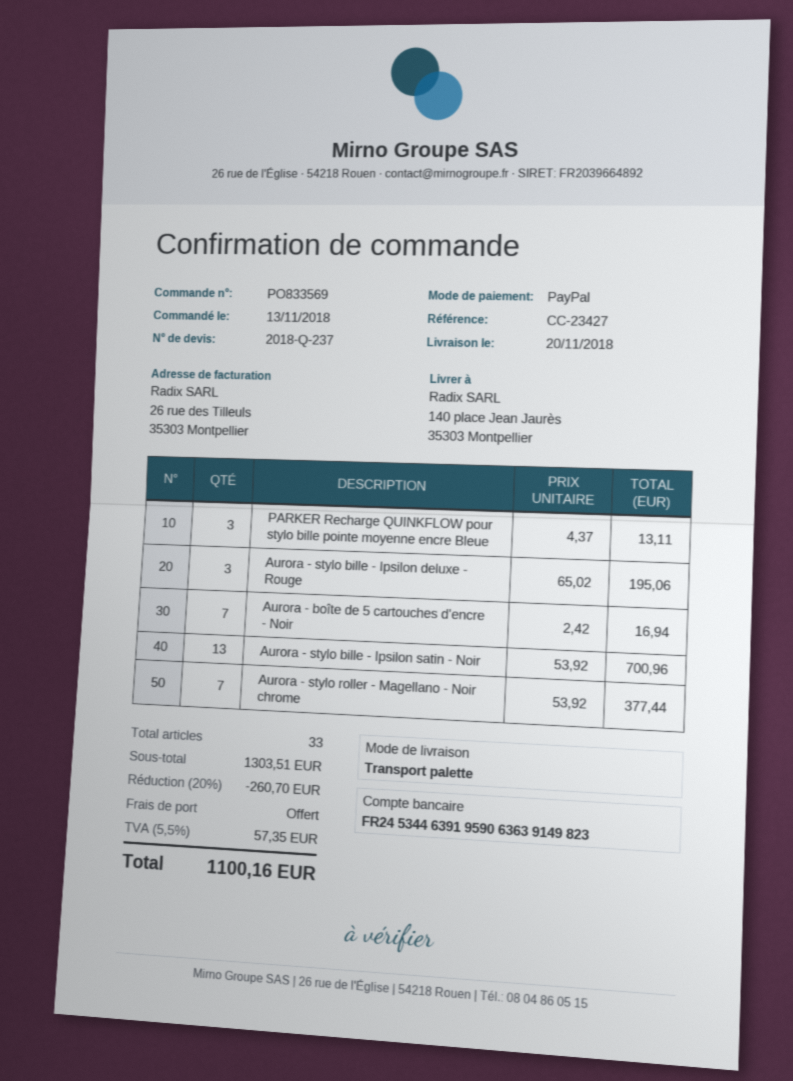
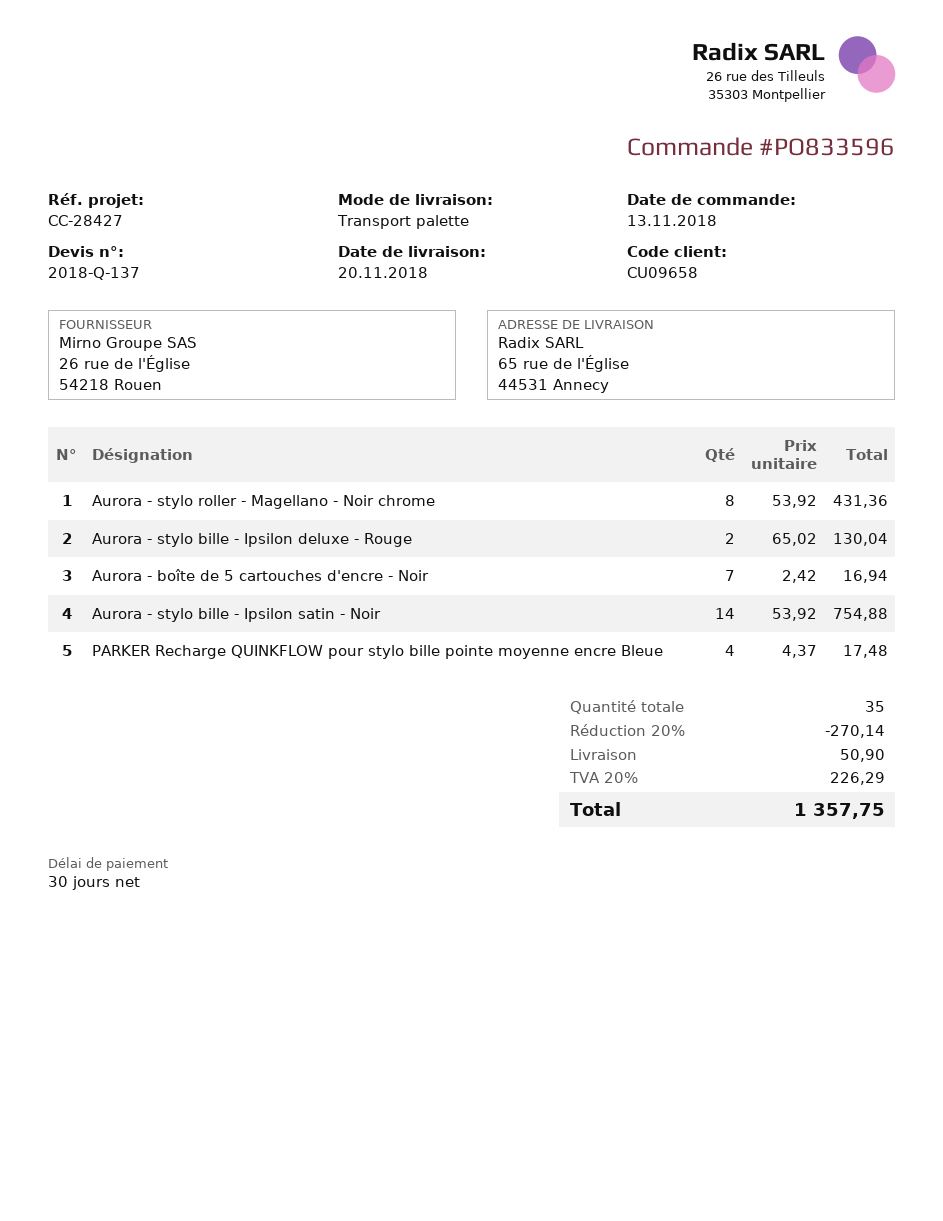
quote number: 2018-Q-237 -> 2018-Q-137
order number: PO833569 -> PO833596
reference: CC-23427 -> CC-28427
ship to: 140 place Jean Jaurès, 35303 Montpellier -> 65 rue de l'Église, 44531 Annecy
PARKER Recharge QUINKFLOW pour stylo bille pointe moyenne encre Bleue: 3 x 4.37 = 13.11 -> 4 x 4.37 = 17.48
Aurora - stylo bille - Ipsilon deluxe - Rouge: 3 x 65.02 = 195.06 -> 2 x 65.02 = 130.04
Aurora - stylo bille - Ipsilon satin - Noir: 13 x 53.92 = 700.96 -> 14 x 53.92 = 754.88
Aurora - stylo roller - Magellano - Noir chrome: 7 x 53.92 = 377.44 -> 8 x 53.92 = 431.36
total quantity: 33 -> 35
discount: 20% = 260.70 -> 20% = 270.14
shipping: 0.00 -> 50.90
tax: 5.5% = 57.35 -> 20% = 226.29
total: 1100.16 -> 1357.75

